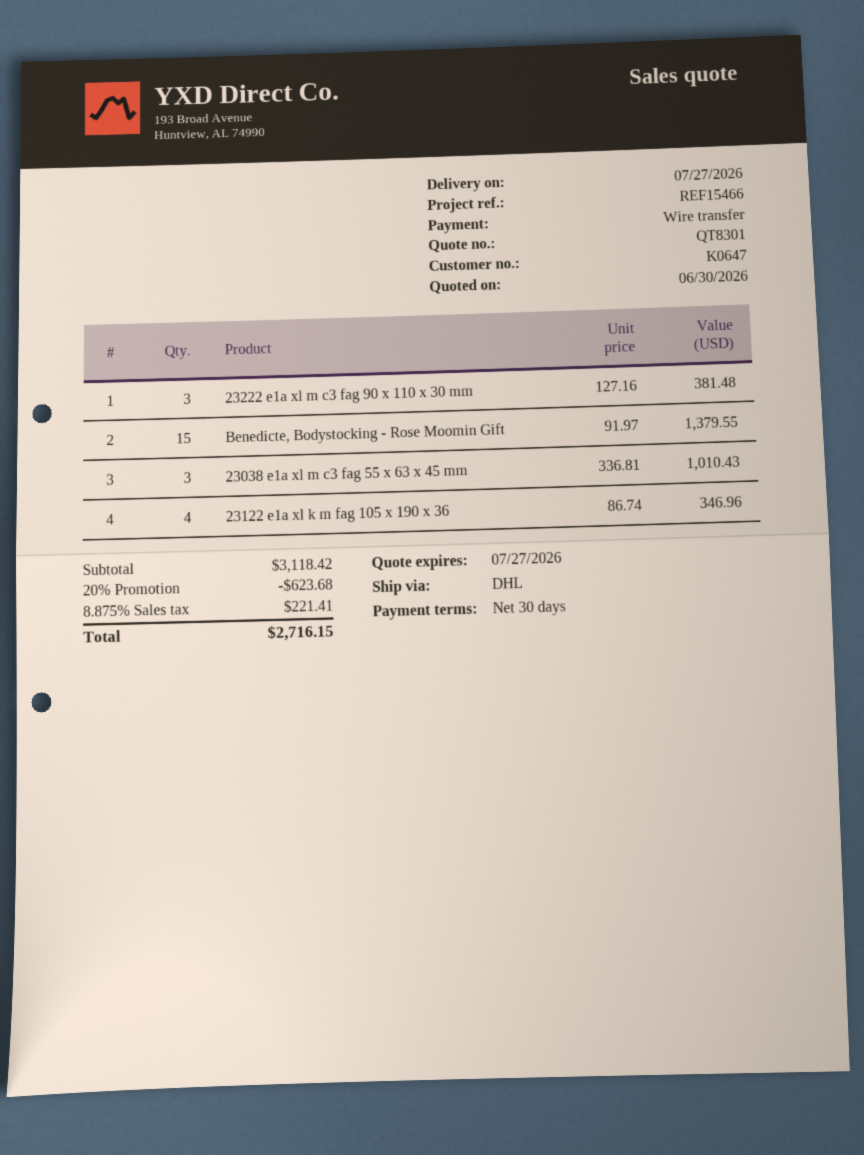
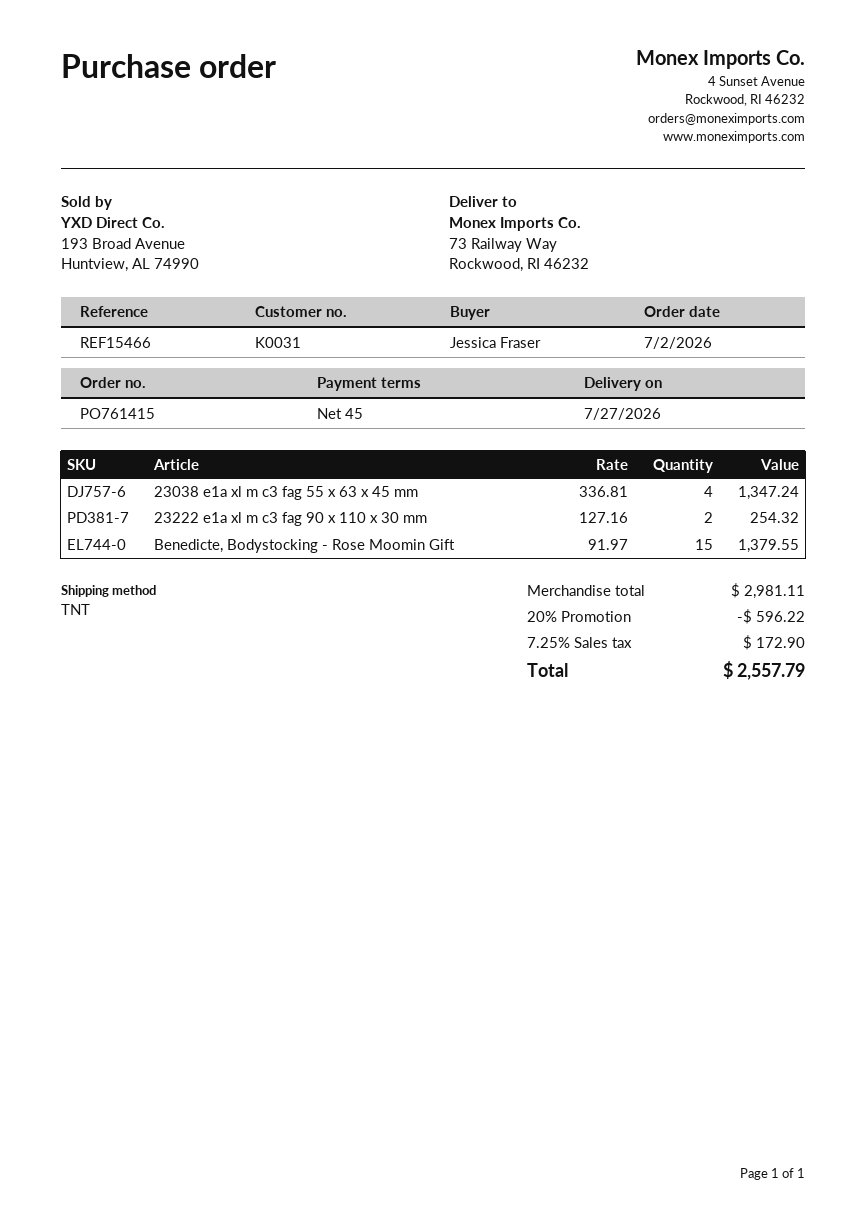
payment terms: 30 days -> 45 days
customer number: K0647 -> K0031
shipping method: DHL -> TNT
23222 e1a xl m c3 fag 90 x 110 x 30 mm: 3 x 127.16 = 381.48 -> 2 x 127.16 = 254.32
23038 e1a xl m c3 fag 55 x 63 x 45 mm: 3 x 336.81 = 1010.43 -> 4 x 336.81 = 1347.24
23122 e1a xl k m fag 105 x 190 x 36: 4 x 86.74 = 346.96 -> none
subtotal: 3118.42 -> 2981.11
discount: 20% = 623.68 -> 20% = 596.22
tax: 8.875% = 221.41 -> 7.25% = 172.90
total: 2716.15 -> 2557.79

